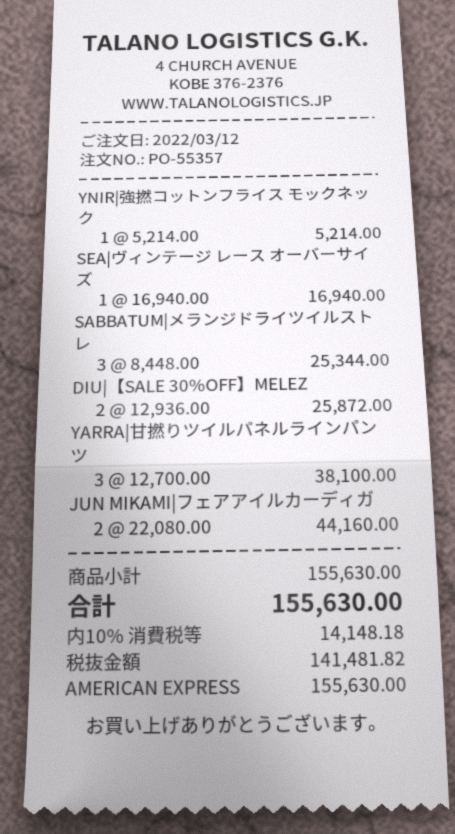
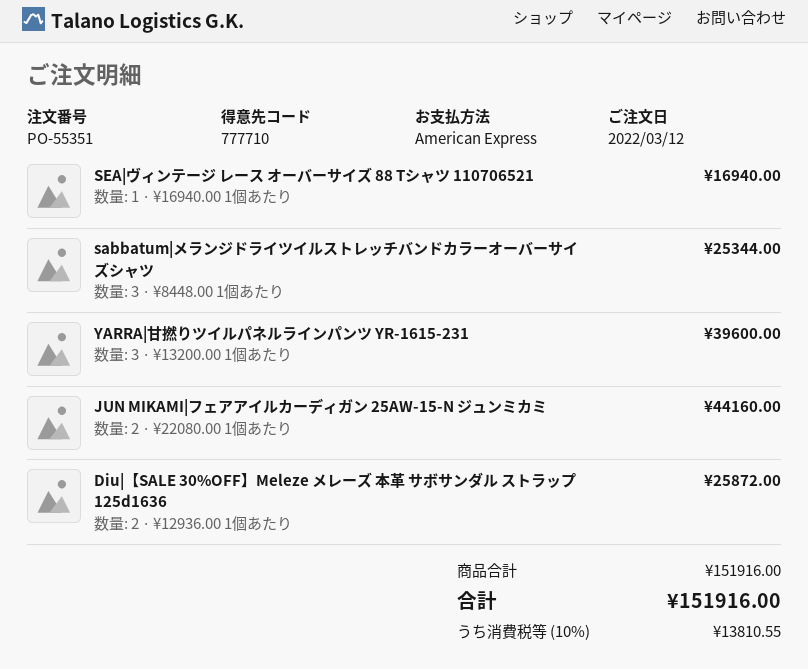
order number: PO-55357 -> PO-55351
YNIR|強撚コットンフライス モックネック: 1 x 5214.00 = 5214.00 -> none
YARRA|甘撚りツイルパネルラインパンツ: 3 x 12700.00 = 38100.00 -> 3 x 13200.00 = 39600.00
subtotal: 155630.00 -> 151916.00
tax: 10% = 14148.18 -> 10% = 13810.55
total: 155630.00 -> 151916.00

